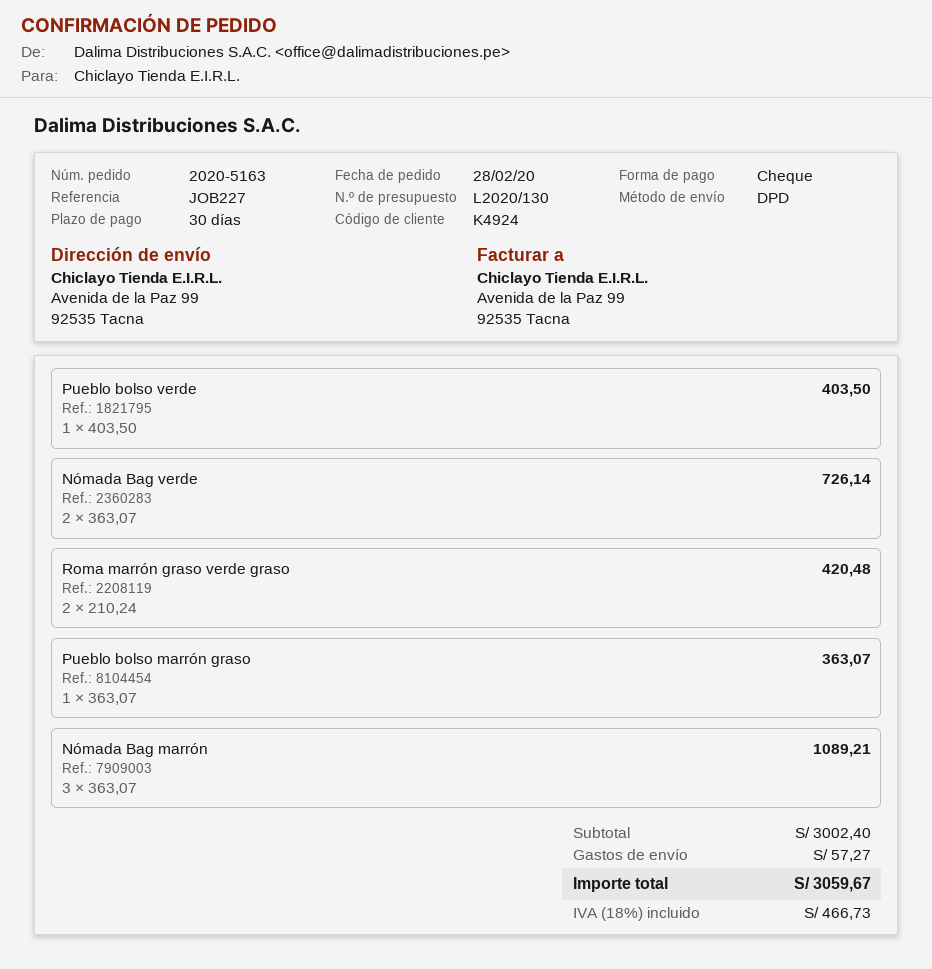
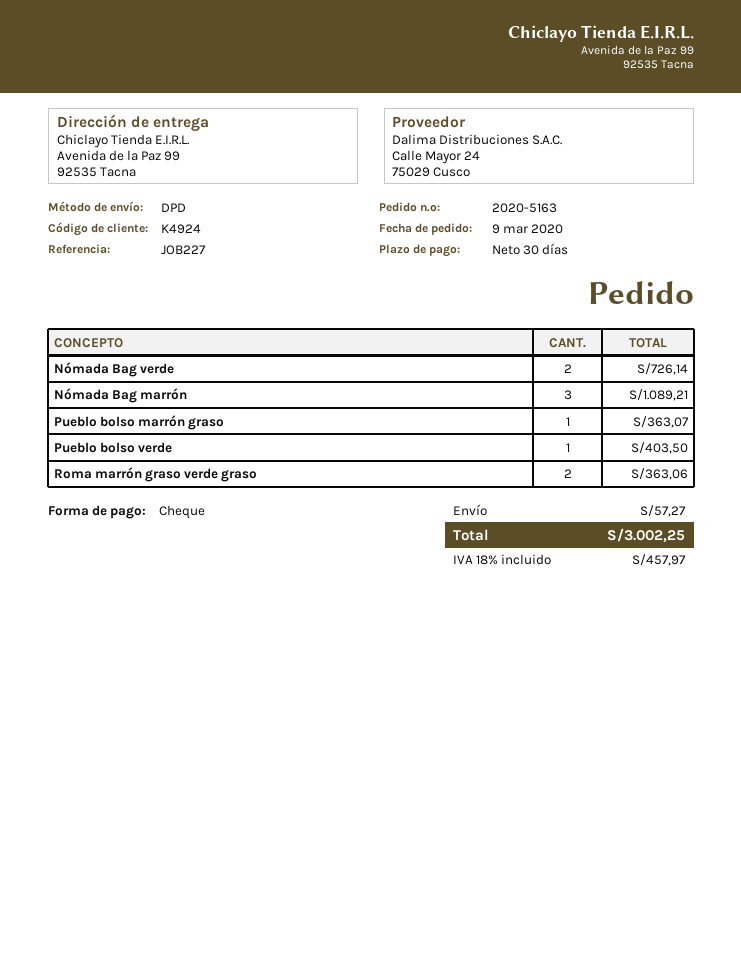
order date: 2020-02-28 -> 2020-03-09
Roma marrón graso verde graso: 2 for 420.48 -> 2 for 363.06
tax: 18% = 466.73 -> 18% = 457.97
total: 3059.67 -> 3002.25

